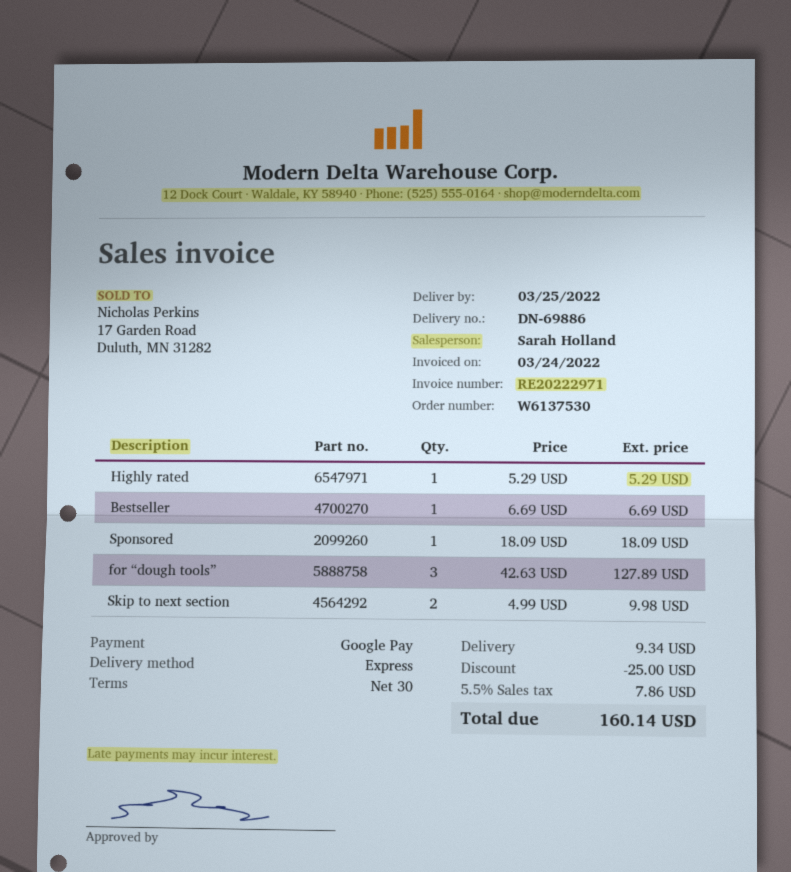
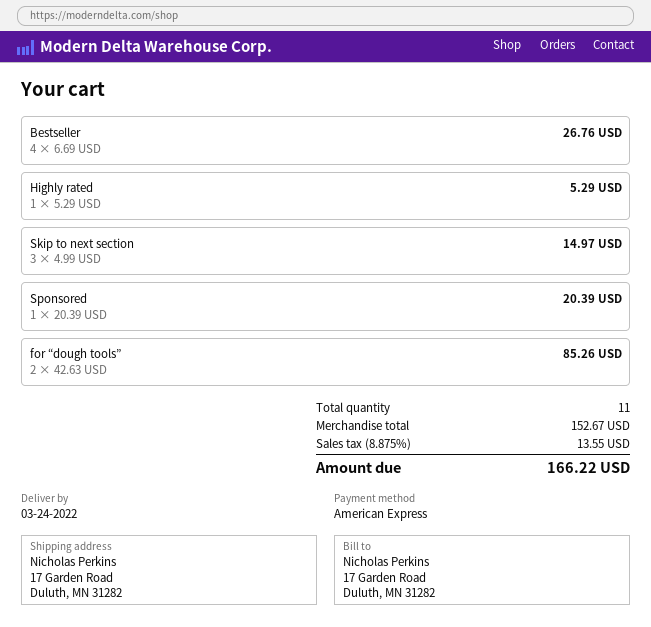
delivery date: 2022-03-25 -> 2022-03-24
payment method: Google Pay -> American Express
Bestseller: 1 x 6.69 = 6.69 -> 4 x 6.69 = 26.76
Sponsored: 1 x 18.09 = 18.09 -> 1 x 20.39 = 20.39
for “dough tools”: 3 x 42.63 = 127.89 -> 2 x 42.63 = 85.26
Skip to next section: 2 x 4.99 = 9.98 -> 3 x 4.99 = 14.97
discount: 25.00 -> none
shipping: 9.34 -> none
tax: 5.5% = 7.86 -> 8.875% = 13.55
total: 160.14 -> 166.22

